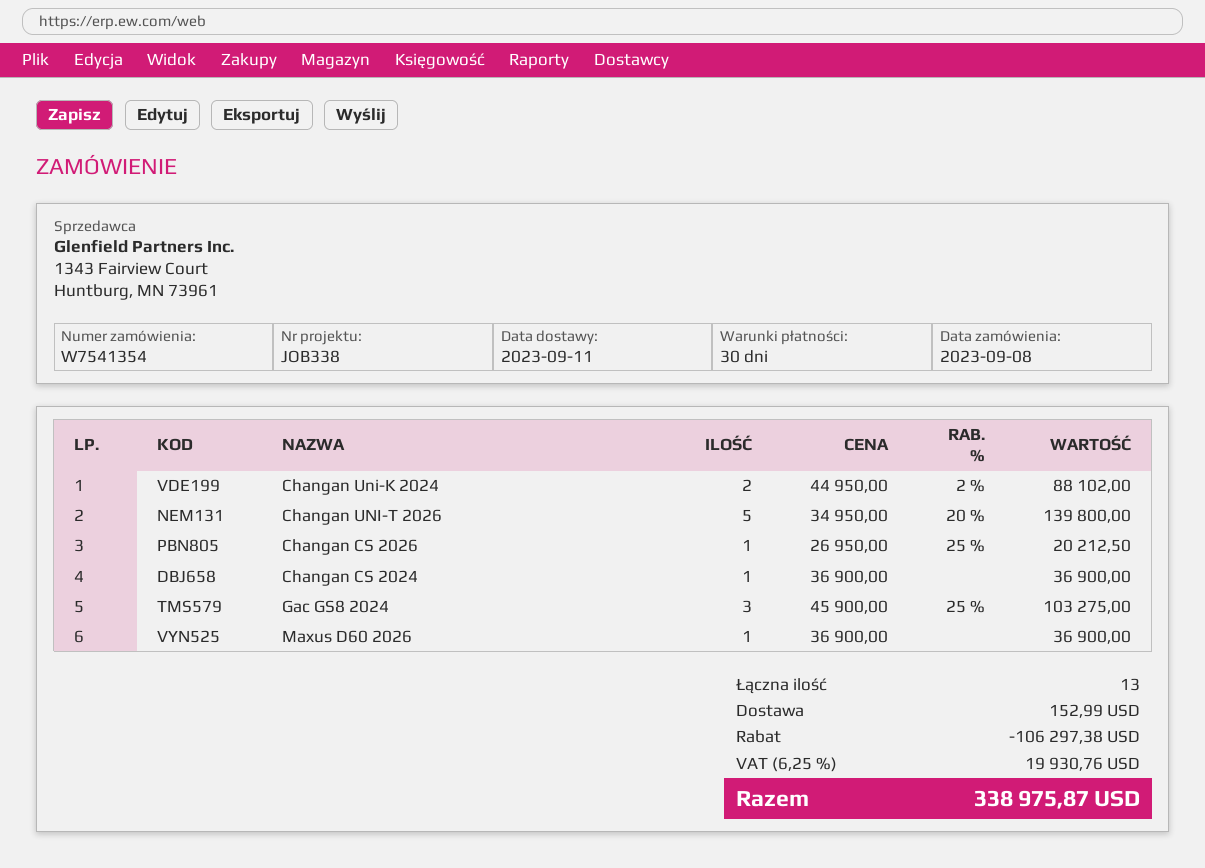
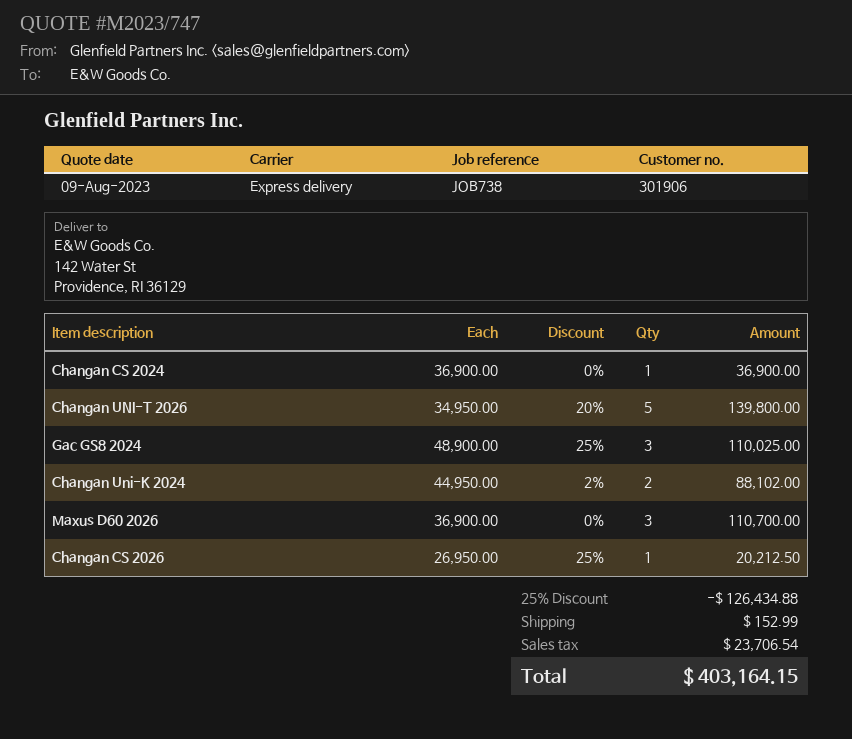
reference: JOB338 -> JOB738
Gac GS8 2024: 3 x 45900.00 - 25% = 103275.00 -> 3 x 48900.00 - 25% = 110025.00
Maxus D60 2026: 1 x 36900.00 = 36900.00 -> 3 x 36900.00 = 110700.00
discount: 106297.38 -> 126434.88
tax: 19930.76 -> 23706.54
total: 338975.87 -> 403164.15

